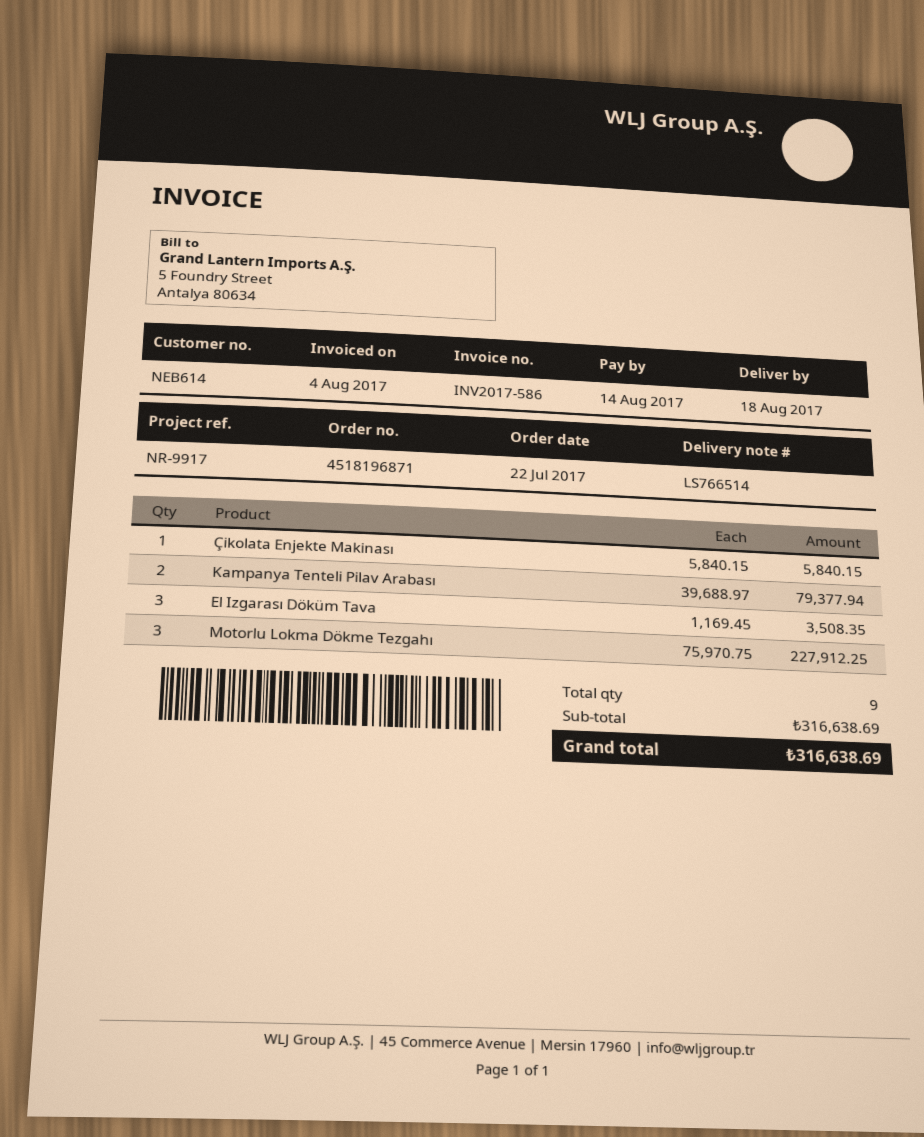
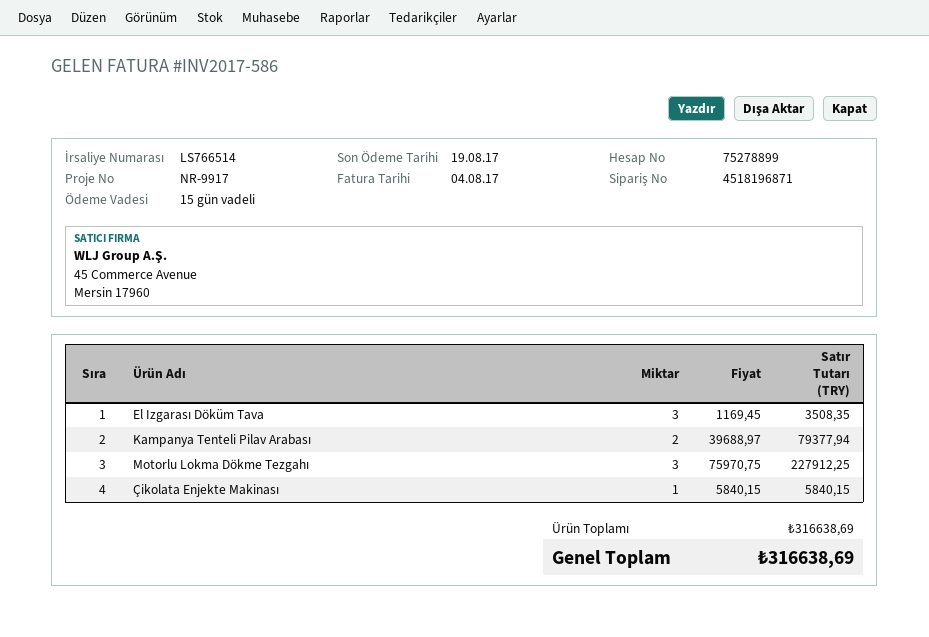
due date: 2017-08-14 -> 2017-08-19

